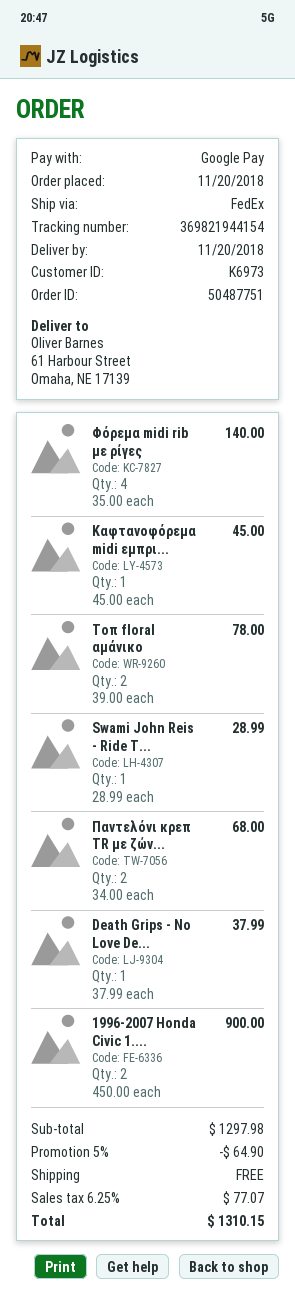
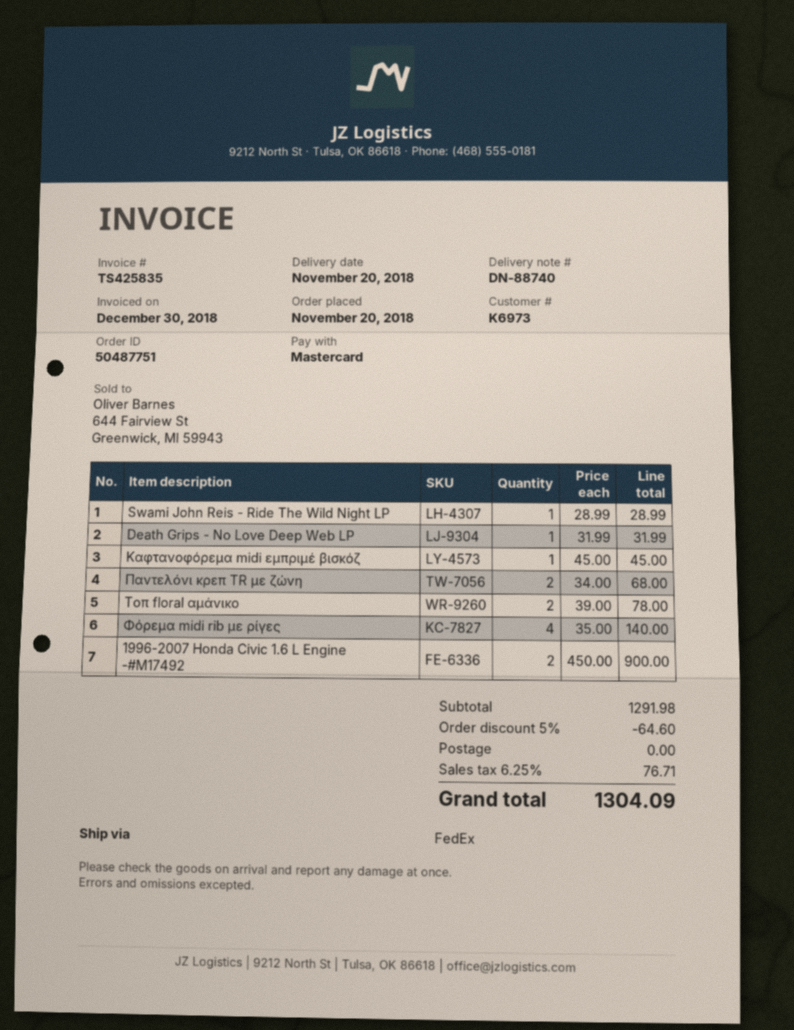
payment method: Google Pay -> Mastercard
Death Grips - No Love De...: 1 x 37.99 = 37.99 -> 1 x 31.99 = 31.99
subtotal: 1297.98 -> 1291.98
discount: 5% = 64.90 -> 5% = 64.60
tax: 6.25% = 77.07 -> 6.25% = 76.71
total: 1310.15 -> 1304.09

